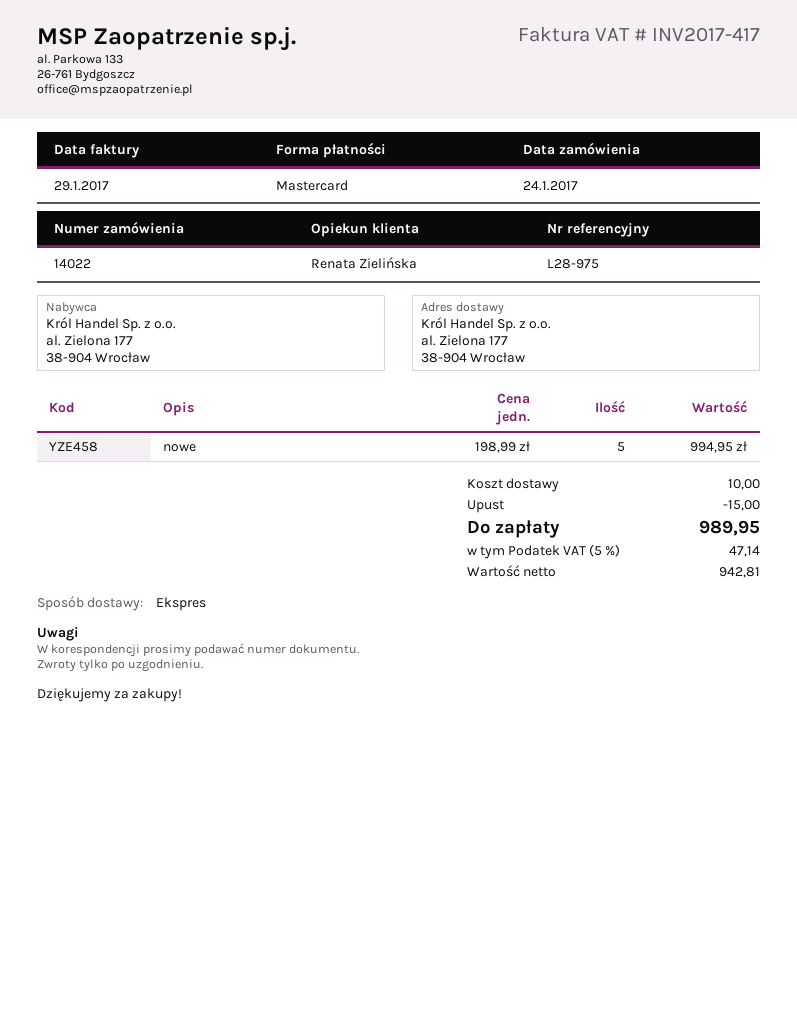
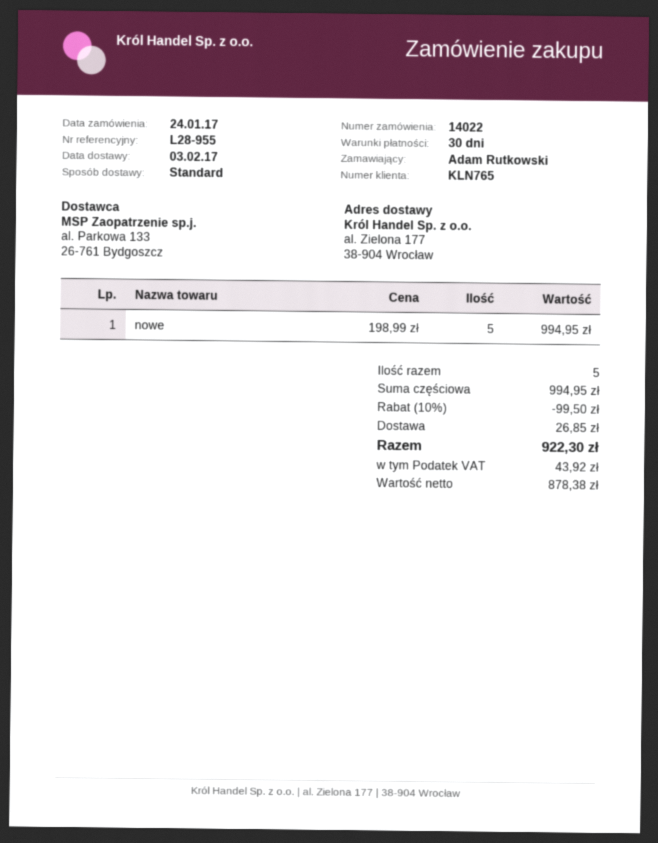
reference: L28-975 -> L28-955
shipping method: express -> standard
discount: 15.00 -> 99.50
shipping: 10.00 -> 26.85
net: 942.81 -> 878.38
tax: 47.14 -> 43.92
total: 989.95 -> 922.30

